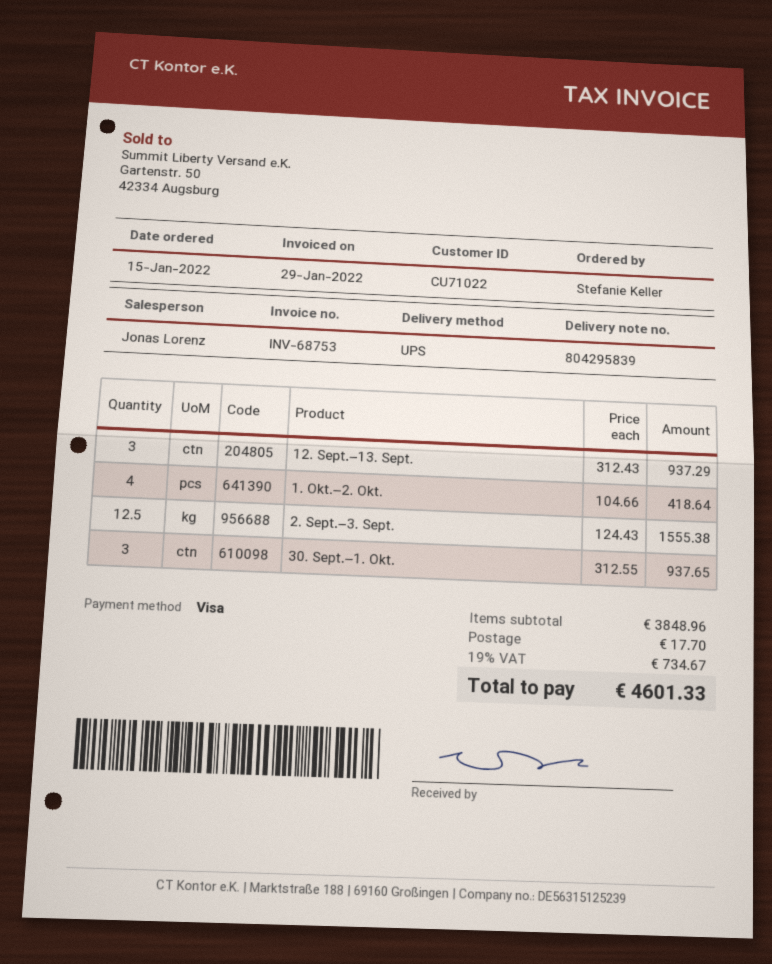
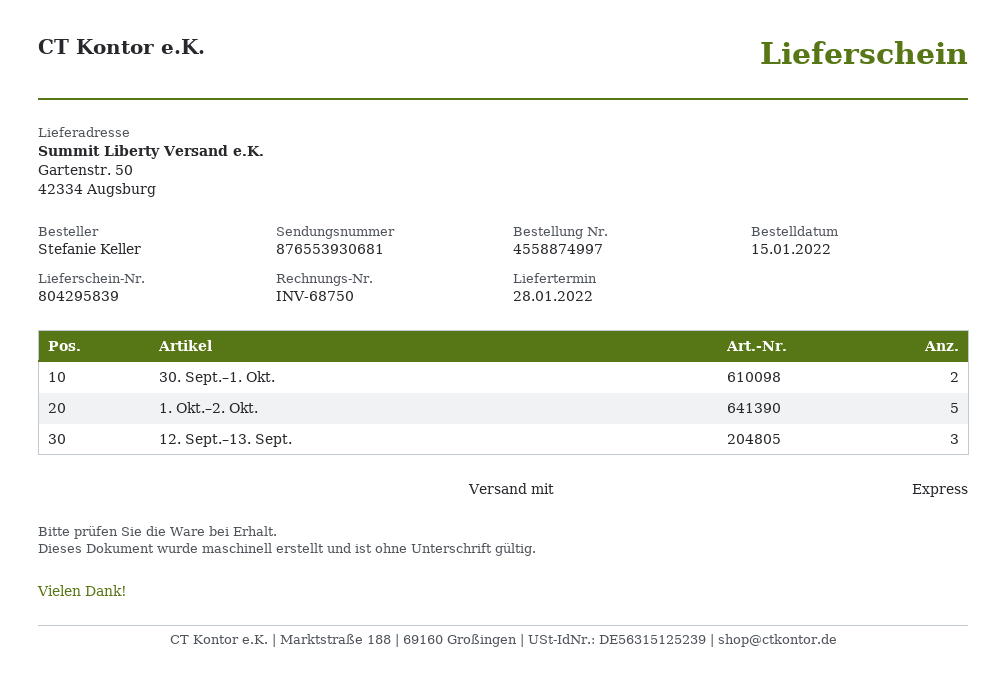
invoice number: INV-68753 -> INV-68750
shipping method: UPS -> express
1. Okt.–2. Okt.: 4 -> 5
2. Sept.–3. Sept.: 12.5 -> none
30. Sept.–1. Okt.: 3 -> 2

